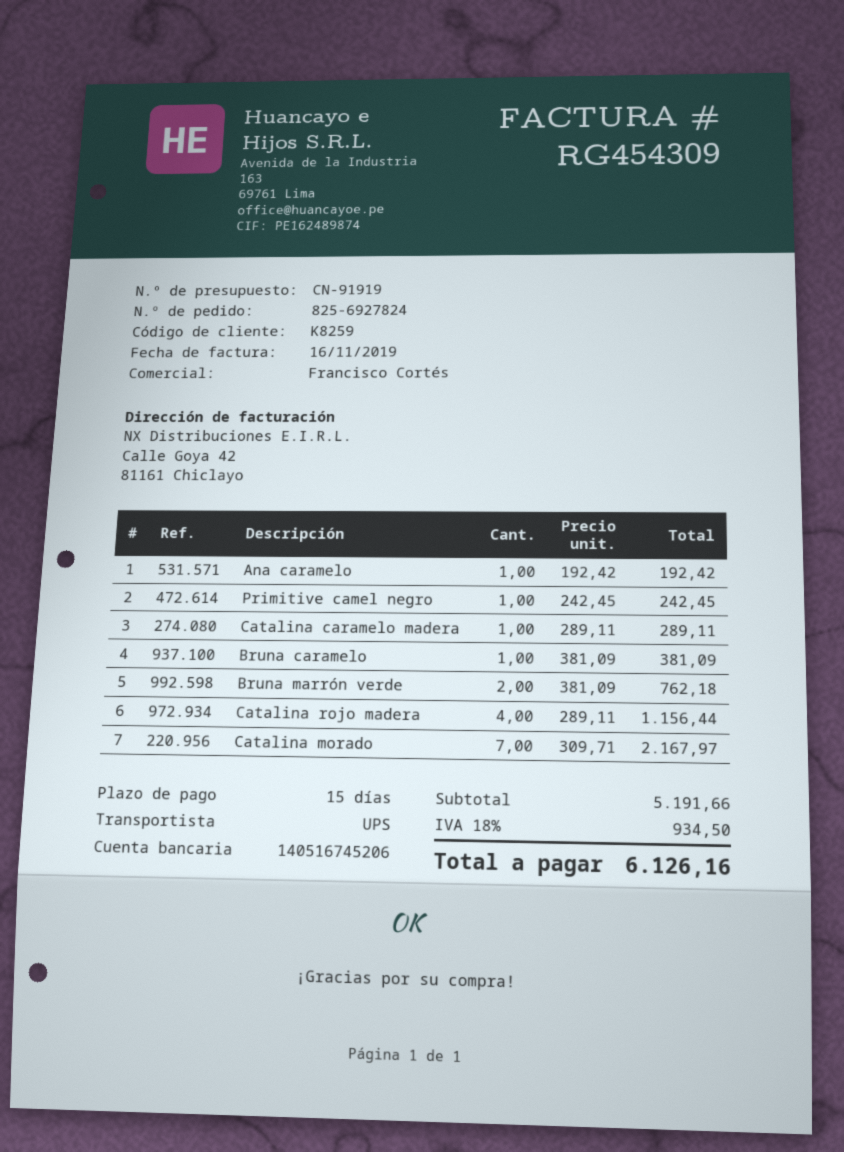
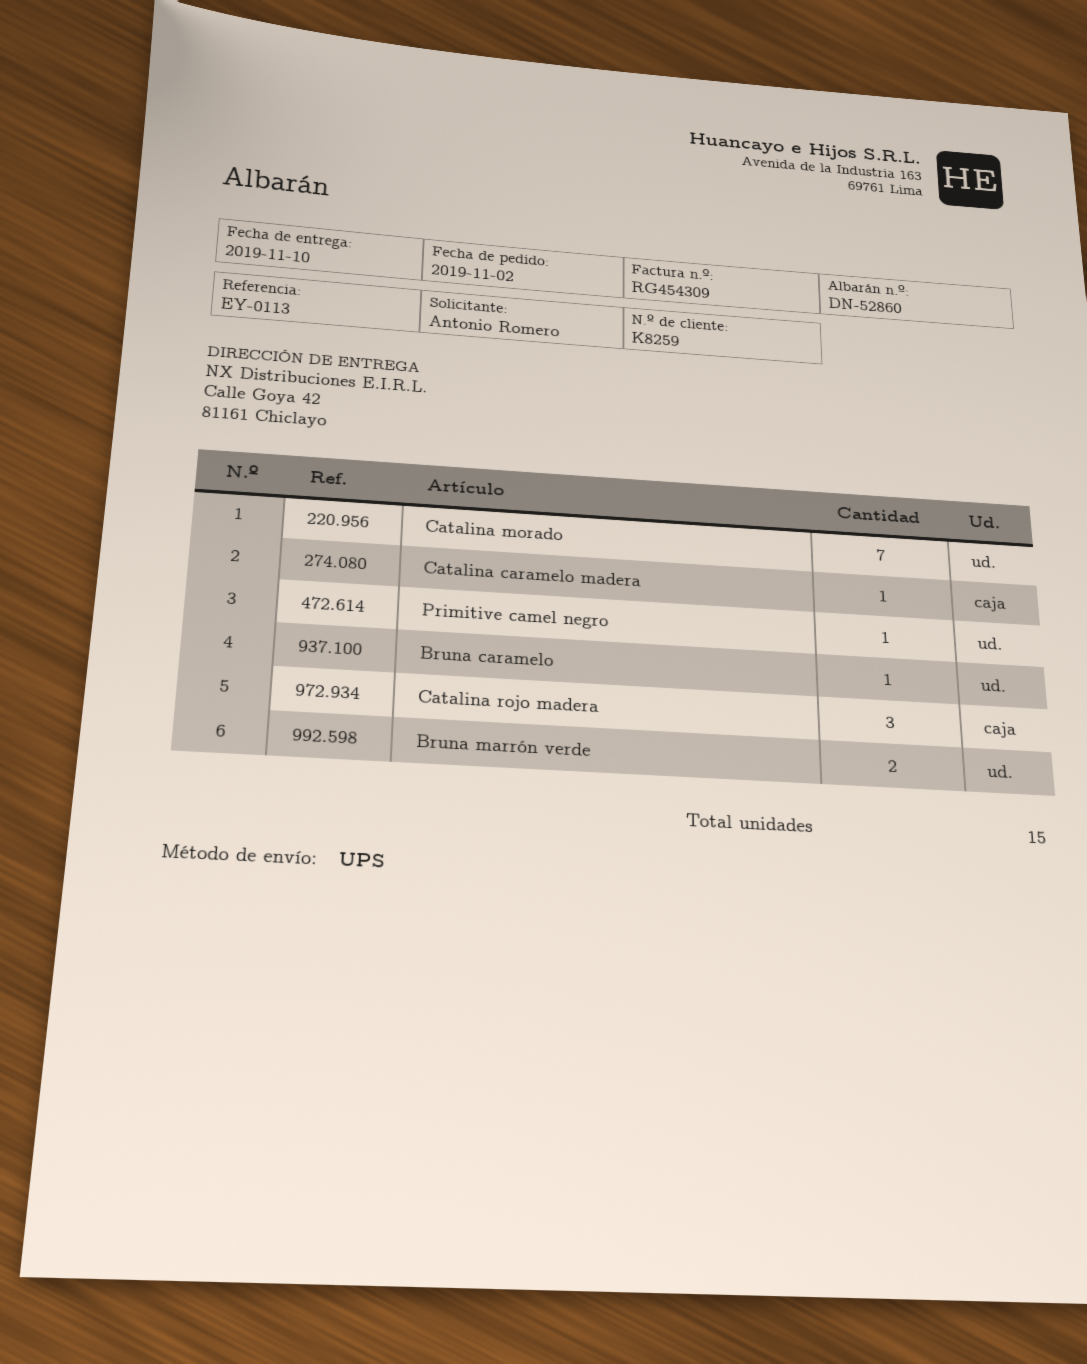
Ana caramelo: 1 -> none
Catalina rojo madera: 4 -> 3

